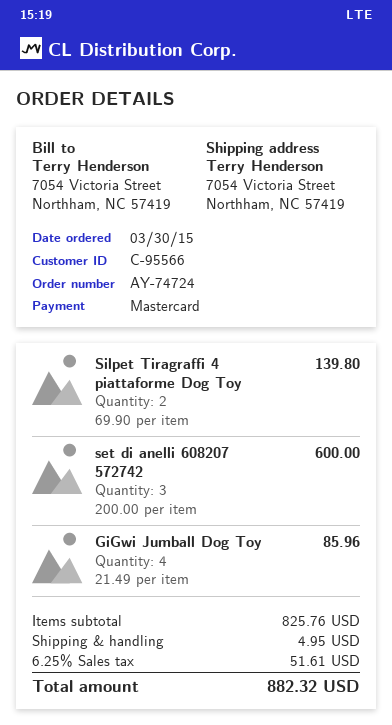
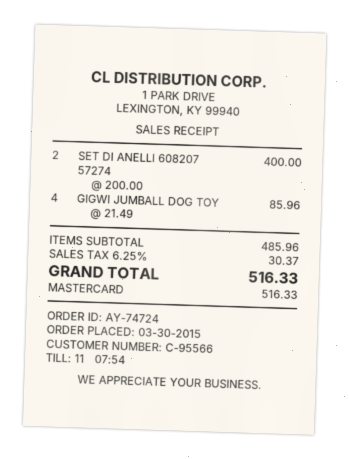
Silpet Tiragraffi 4 piattaforme Dog Toy: 2 x 69.90 = 139.80 -> none
set di anelli 608207 572742: 3 x 200.00 = 600.00 -> 2 x 200.00 = 400.00
subtotal: 825.76 -> 485.96
shipping: 4.95 -> none
tax: 6.25% = 51.61 -> 6.25% = 30.37
total: 882.32 -> 516.33

